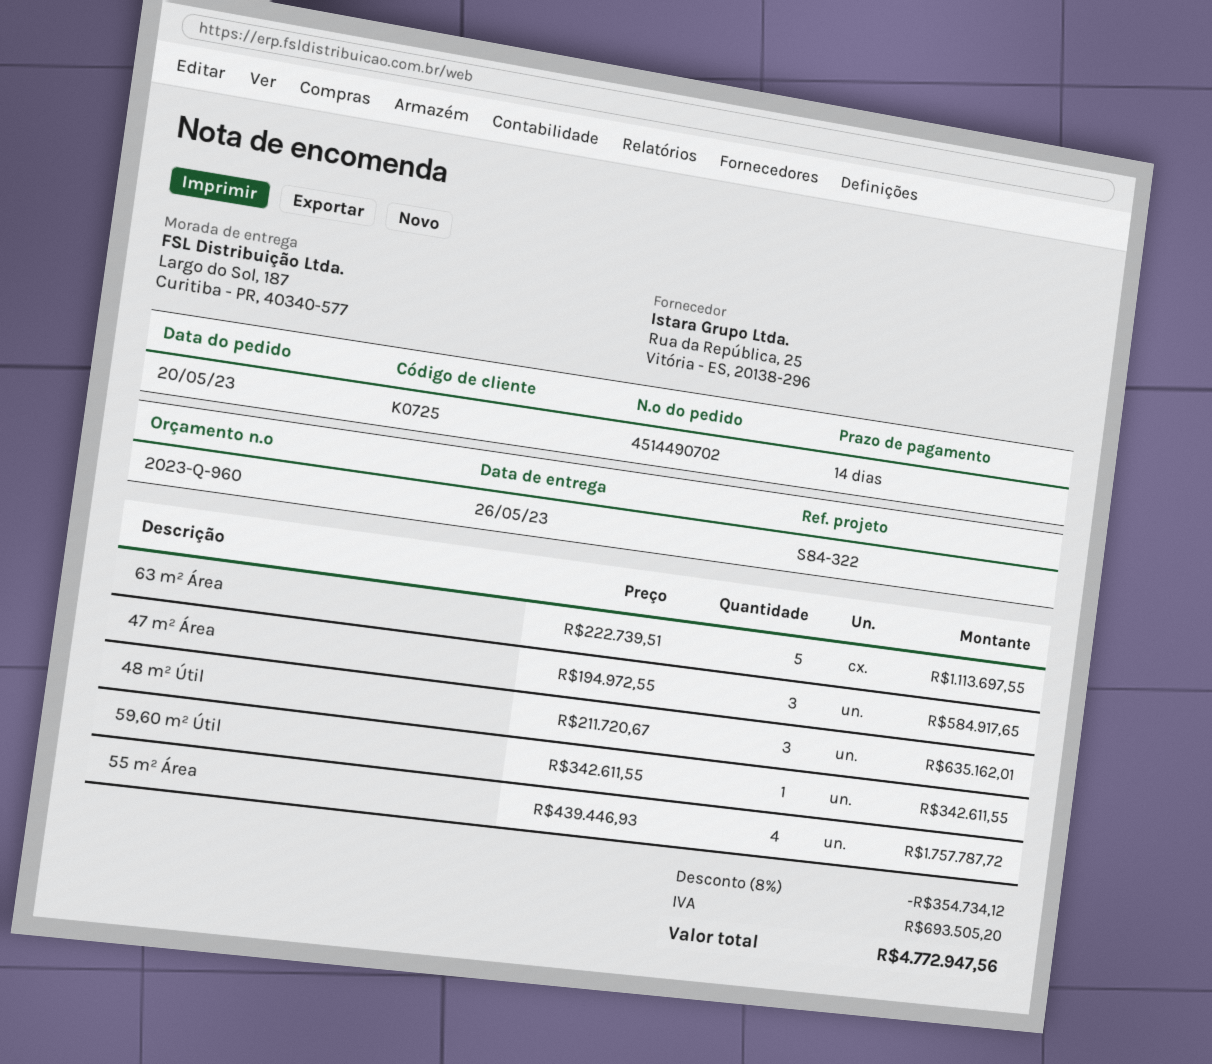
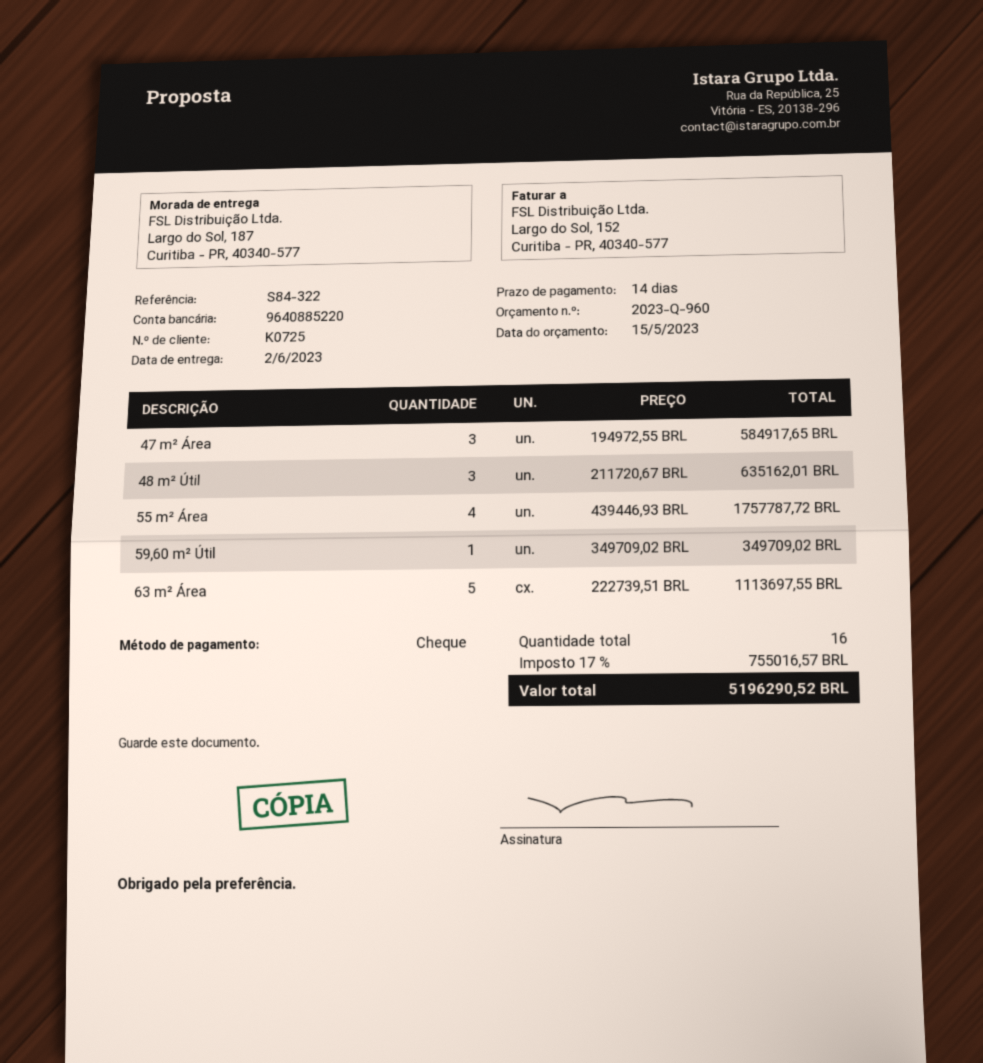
delivery date: 2023-05-26 -> 2023-06-02
59,60 m² Útil: 1 x 342611.55 = 342611.55 -> 1 x 349709.02 = 349709.02
discount: 8% = 354734.12 -> none
tax: 693505.20 -> 755016.57
total: 4772947.56 -> 5196290.52

